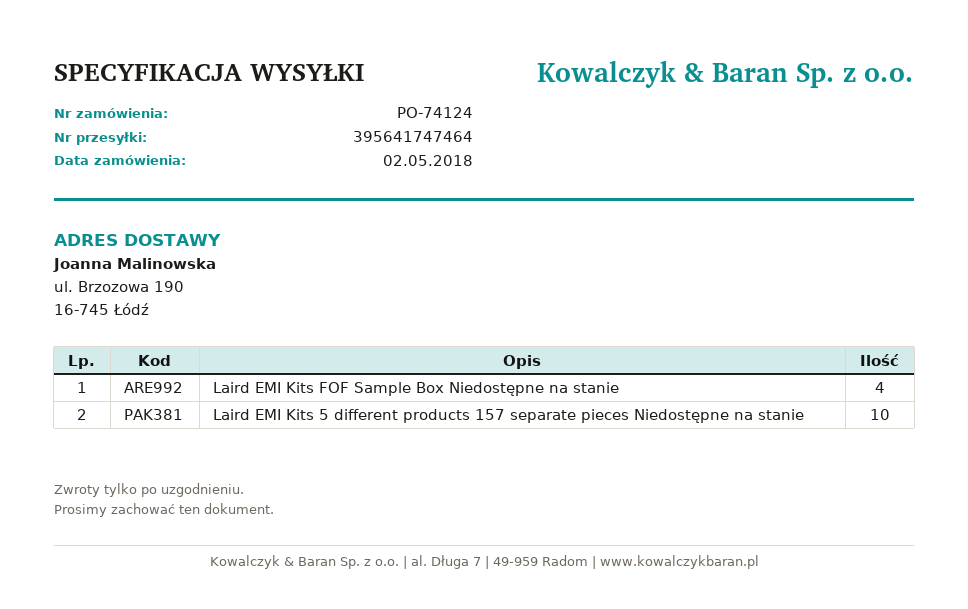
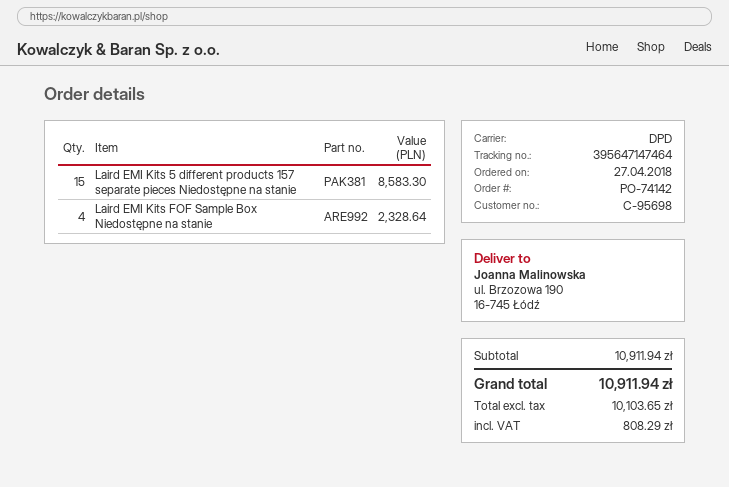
order number: PO-74124 -> PO-74142
order date: 2018-05-02 -> 2018-04-27
tracking number: 395641747464 -> 395647147464
Laird EMI Kits 5 different products 157 separate pieces Niedostępne na stanie: 10 -> 15

